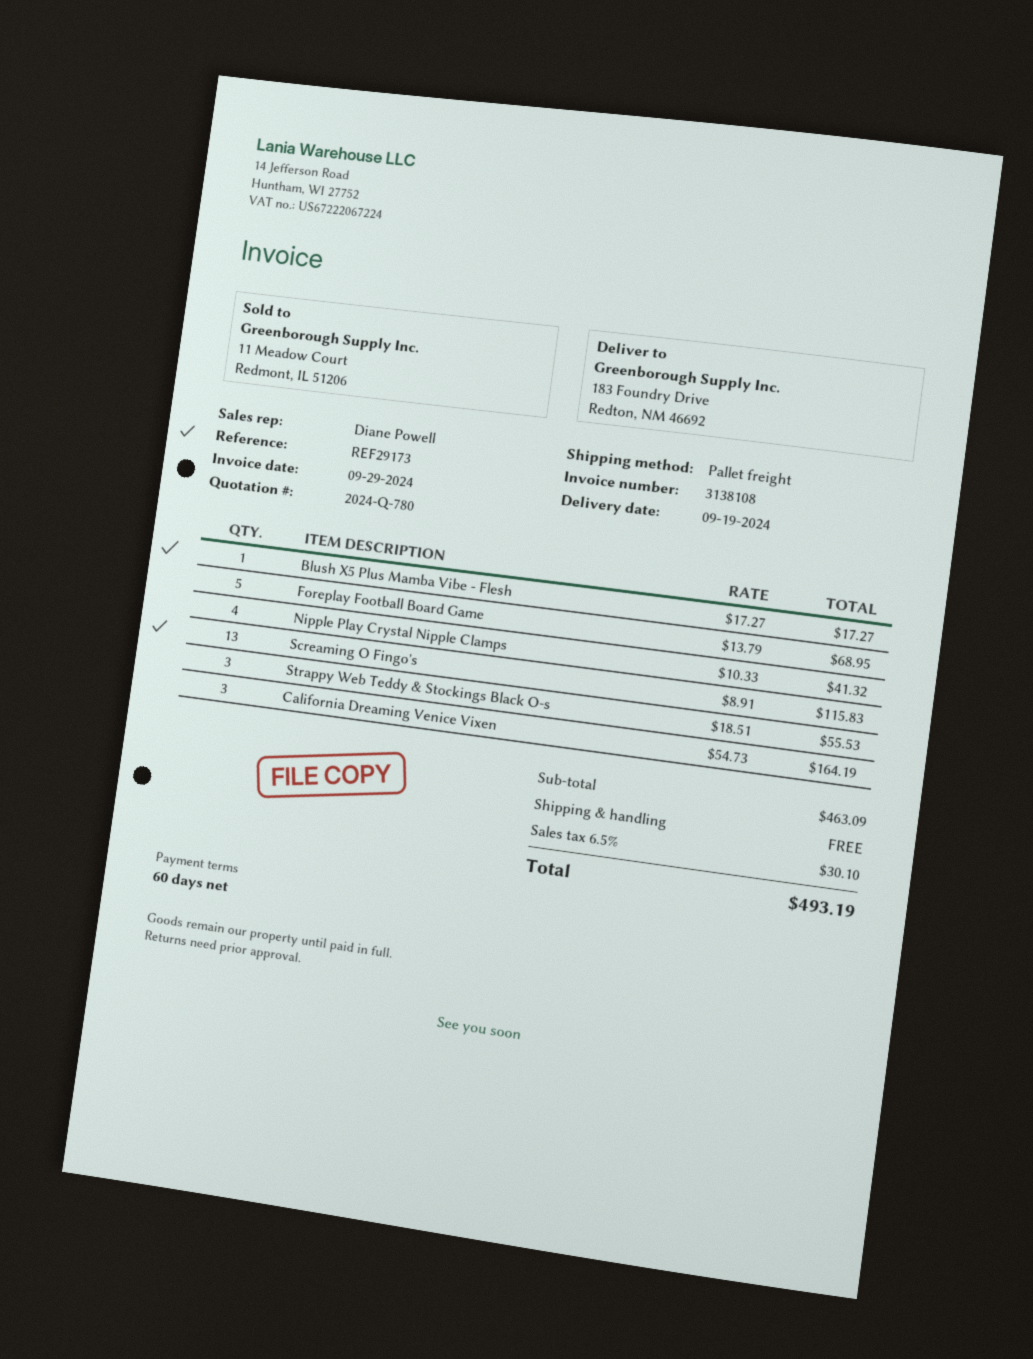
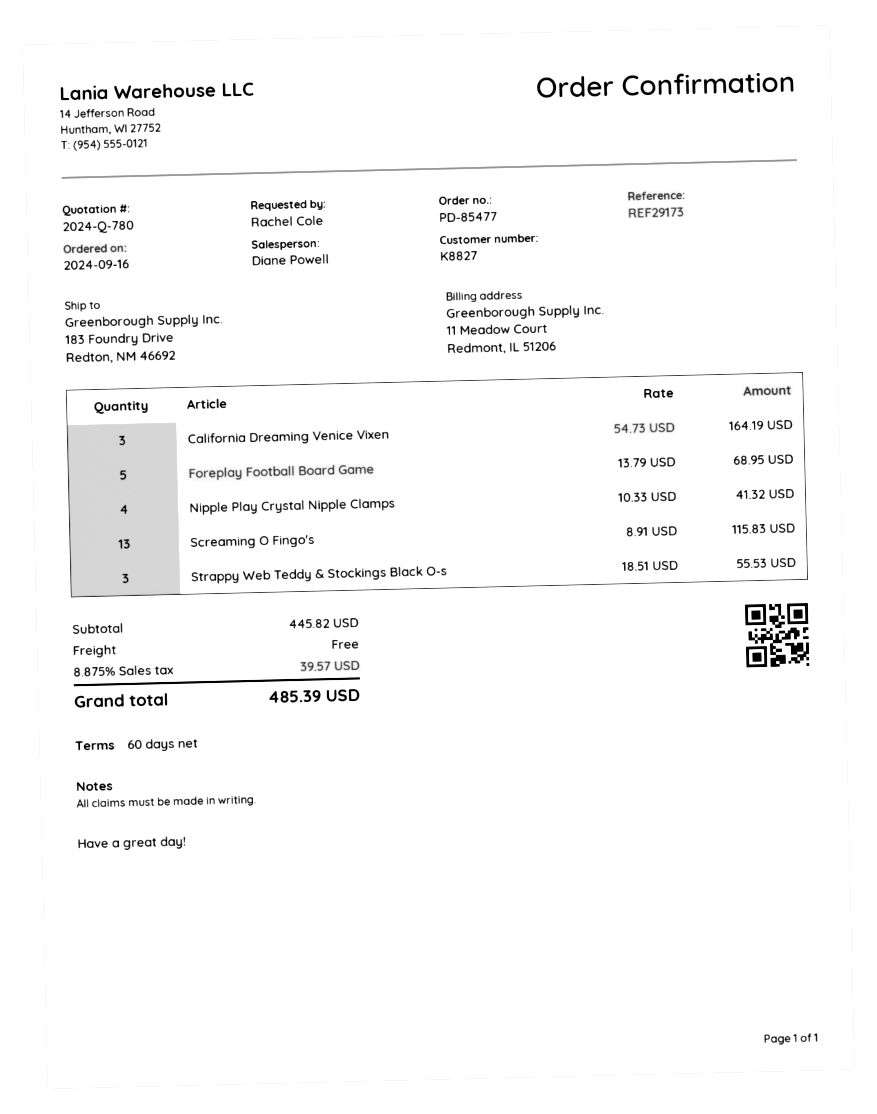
Blush X5 Plus Mamba Vibe - Flesh: 1 x 17.27 = 17.27 -> none
subtotal: 463.09 -> 445.82
tax: 6.5% = 30.10 -> 8.875% = 39.57
total: 493.19 -> 485.39

